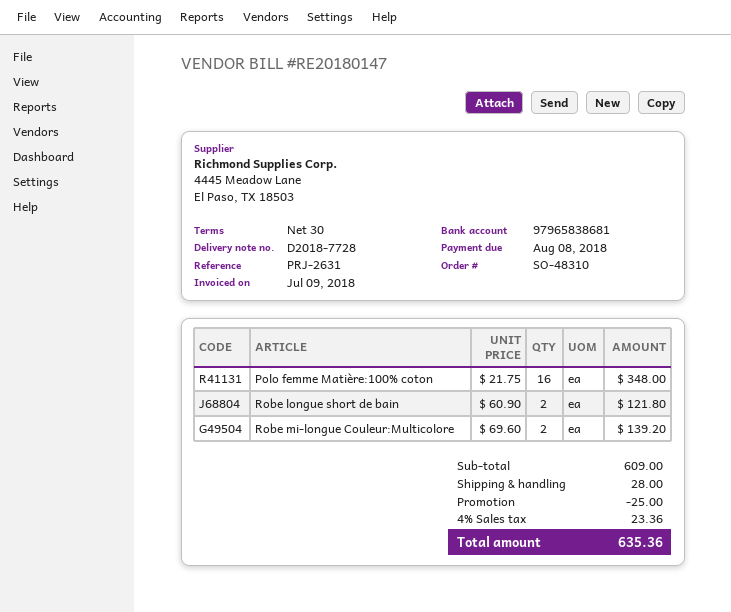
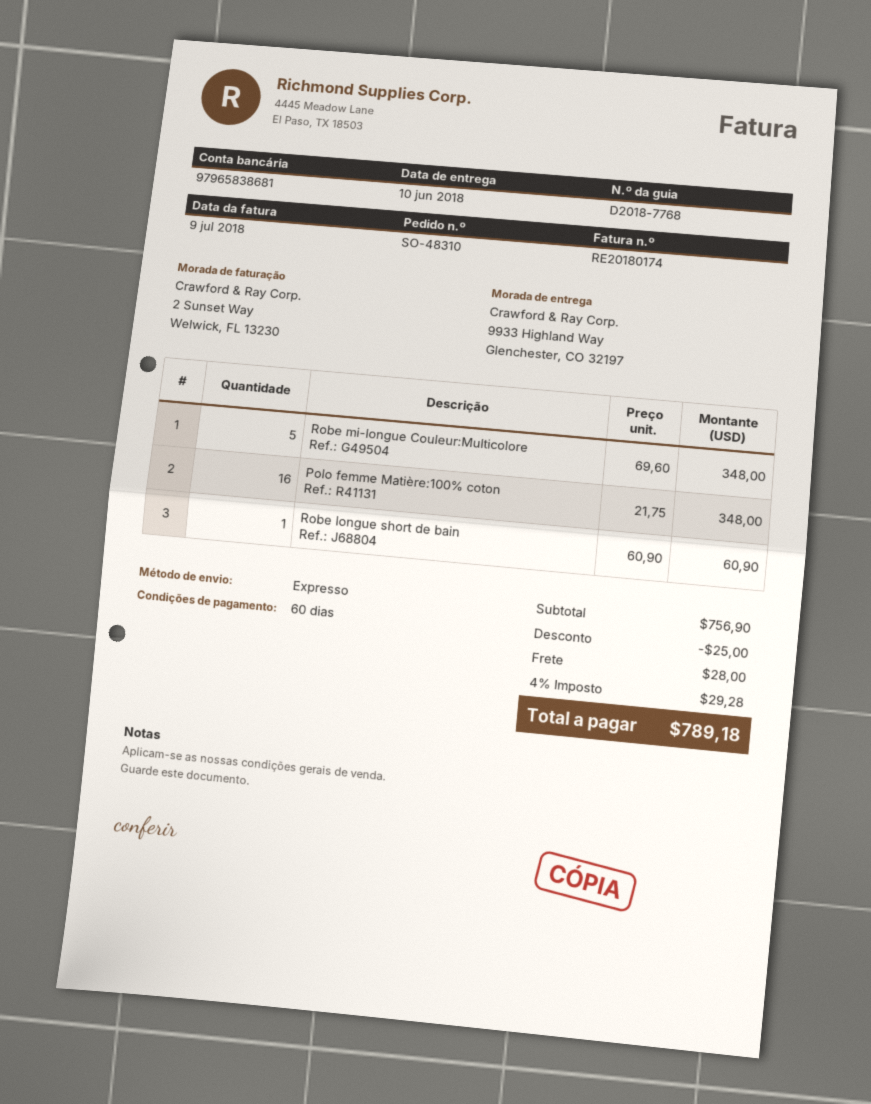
delivery note number: D2018-7728 -> D2018-7768
invoice number: RE20180147 -> RE20180174
payment terms: 30 days -> 60 days
Robe longue short de bain: 2 x 60.90 = 121.80 -> 1 x 60.90 = 60.90
Robe mi-longue Couleur:Multicolore: 2 x 69.60 = 139.20 -> 5 x 69.60 = 348.00
subtotal: 609.00 -> 756.90
tax: 4% = 23.36 -> 4% = 29.28
total: 635.36 -> 789.18

